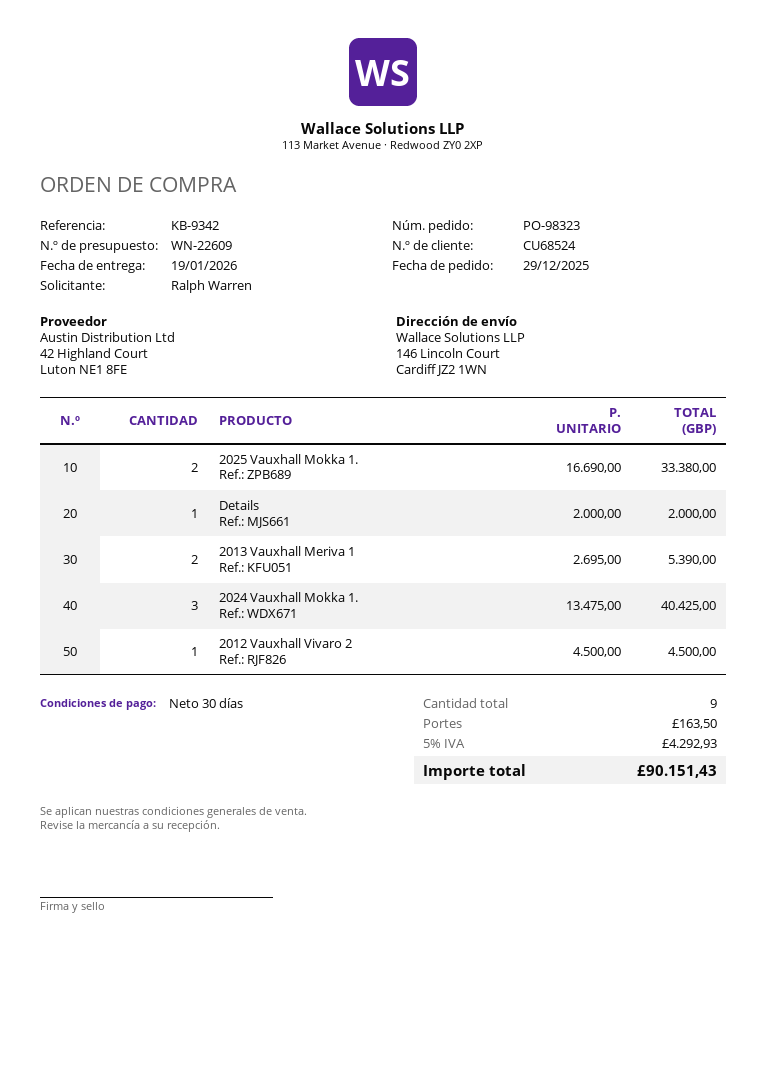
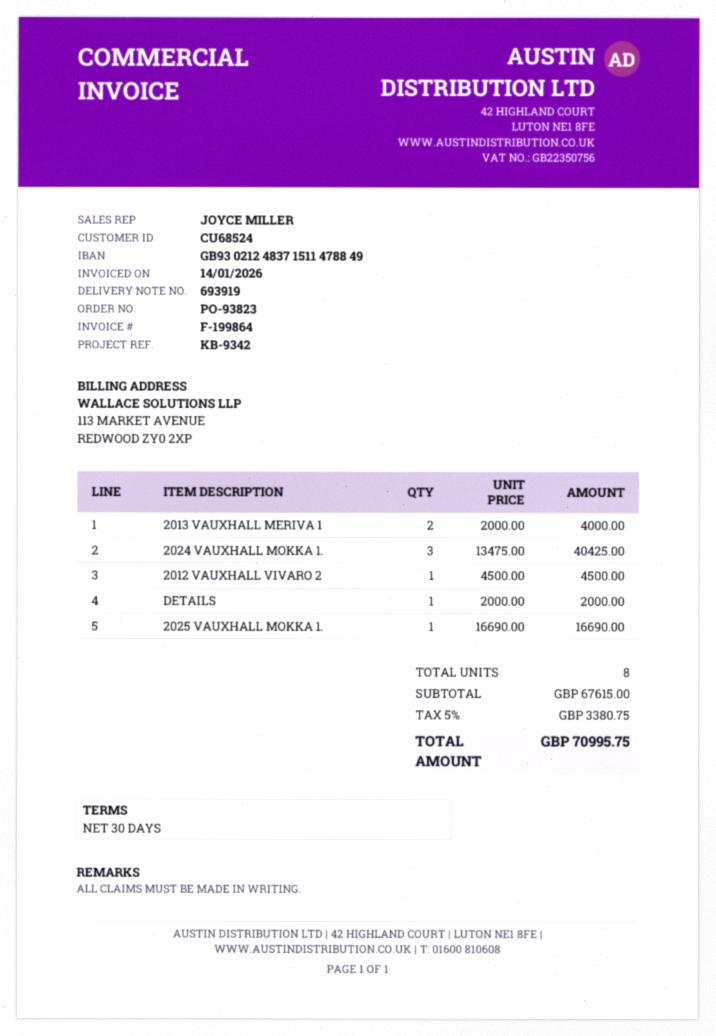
order number: PO-98323 -> PO-93823
2025 Vauxhall Mokka 1.: 2 x 16690.00 = 33380.00 -> 1 x 16690.00 = 16690.00
2013 Vauxhall Meriva 1: 2 x 2695.00 = 5390.00 -> 2 x 2000.00 = 4000.00
total quantity: 9 -> 8
shipping: 163.50 -> none
tax: 5% = 4292.93 -> 5% = 3380.75
total: 90151.43 -> 70995.75

